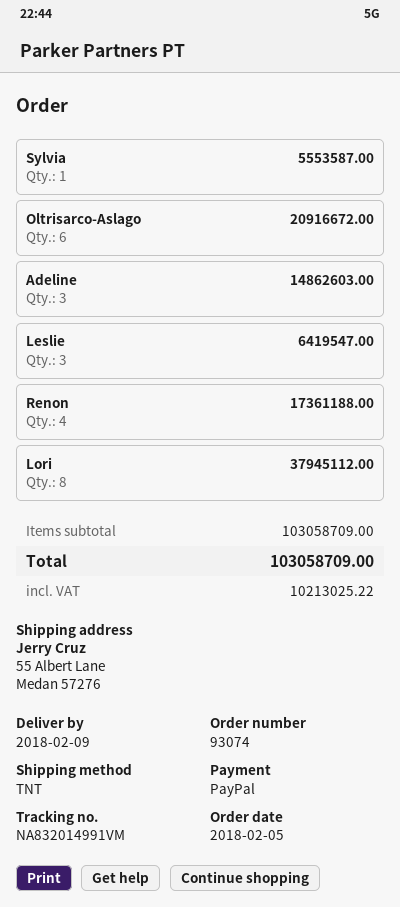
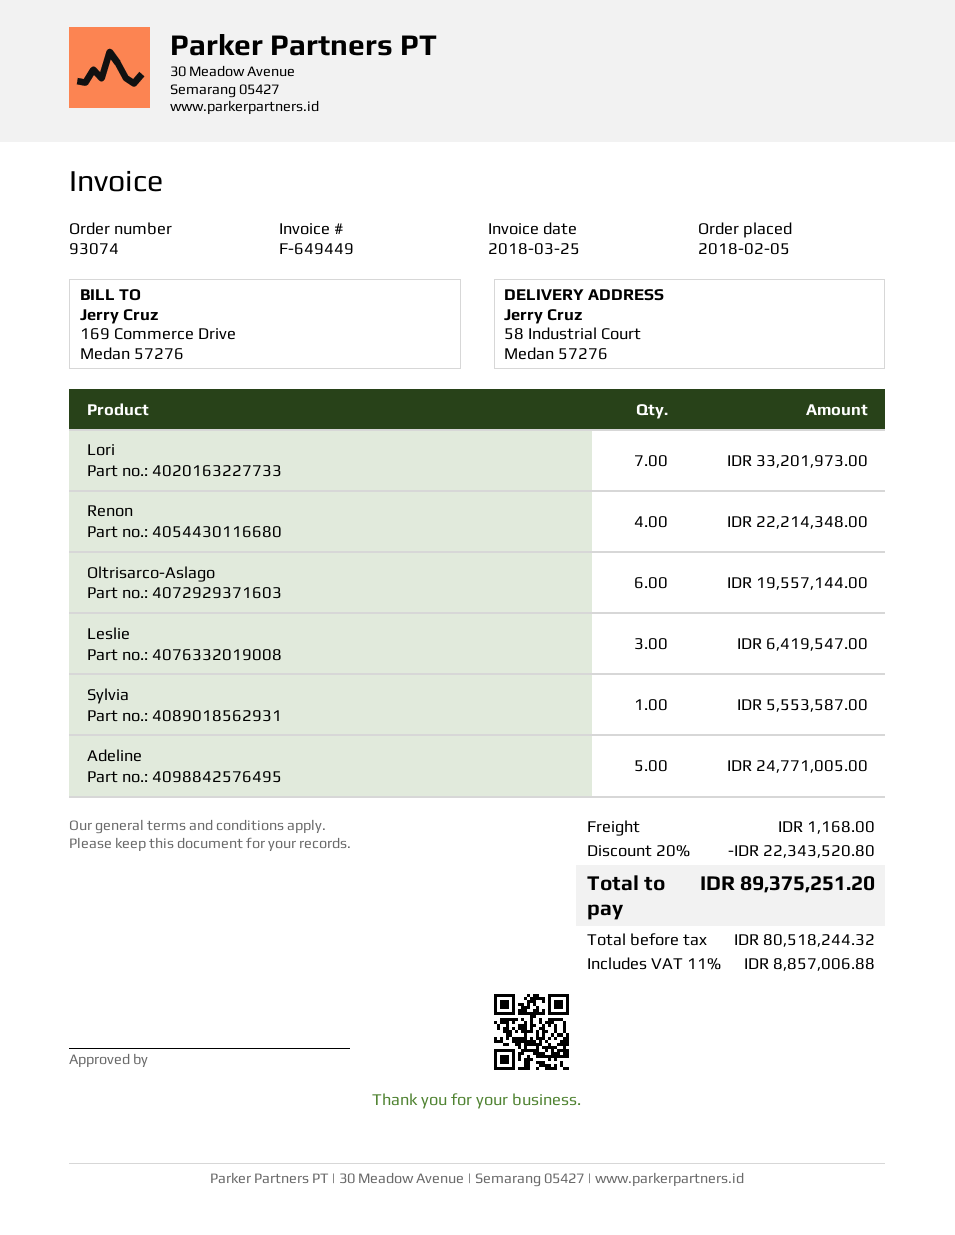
ship to: 55 Albert Lane, Medan 57276 -> 58 Industrial Court, Medan 57276
Oltrisarco-Aslago: 6 for 20916672.00 -> 6 for 19557144.00
Adeline: 3 for 14862603.00 -> 5 for 24771005.00
Renon: 4 for 17361188.00 -> 4 for 22214348.00
Lori: 8 for 37945112.00 -> 7 for 33201973.00
discount: none -> 20% = 22343520.80
shipping: none -> 1168.00
tax: 10213025.22 -> 8857006.88
total: 103058709.00 -> 89375251.20

